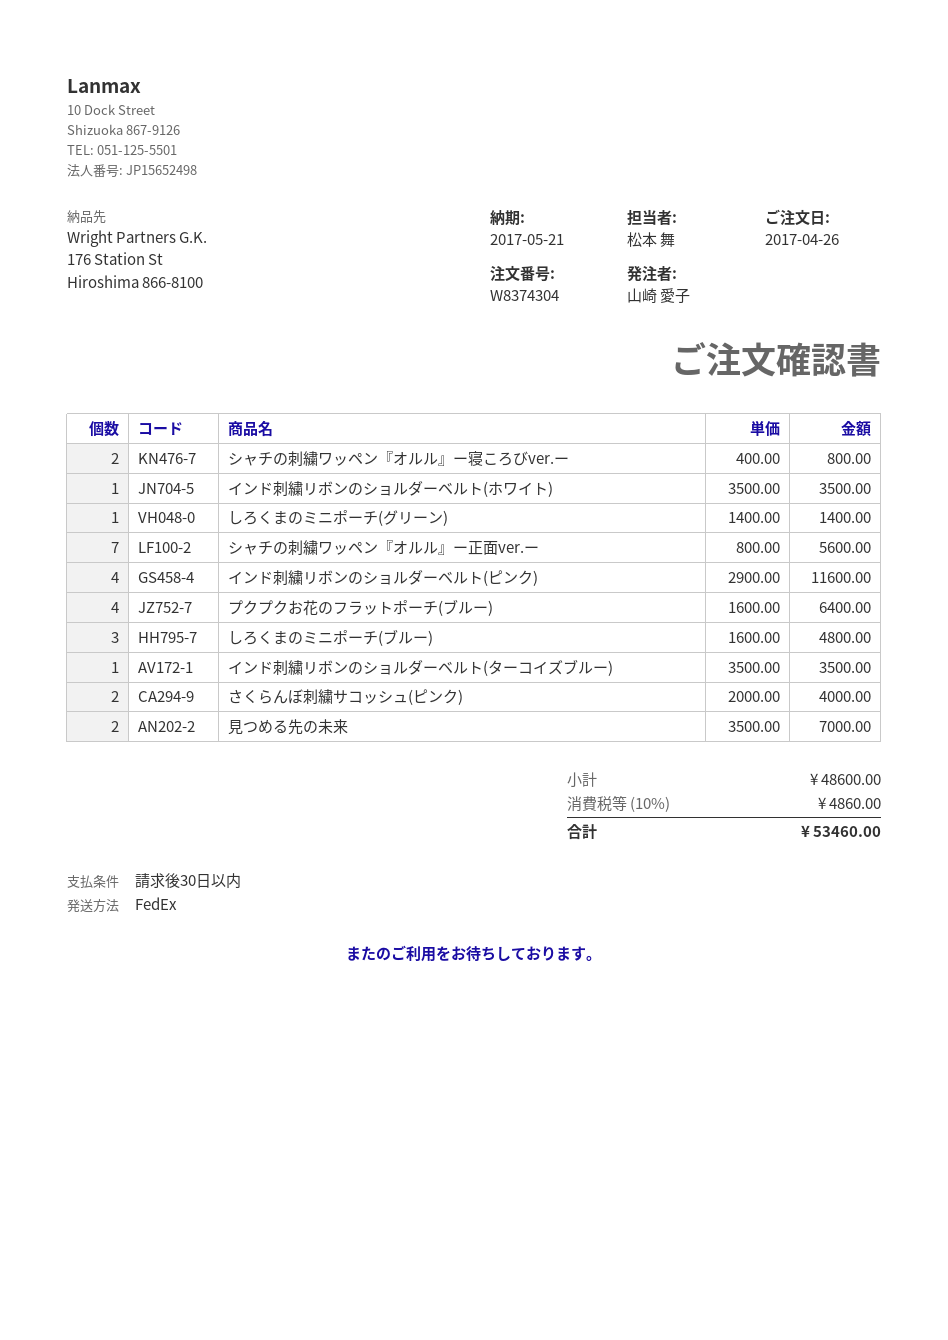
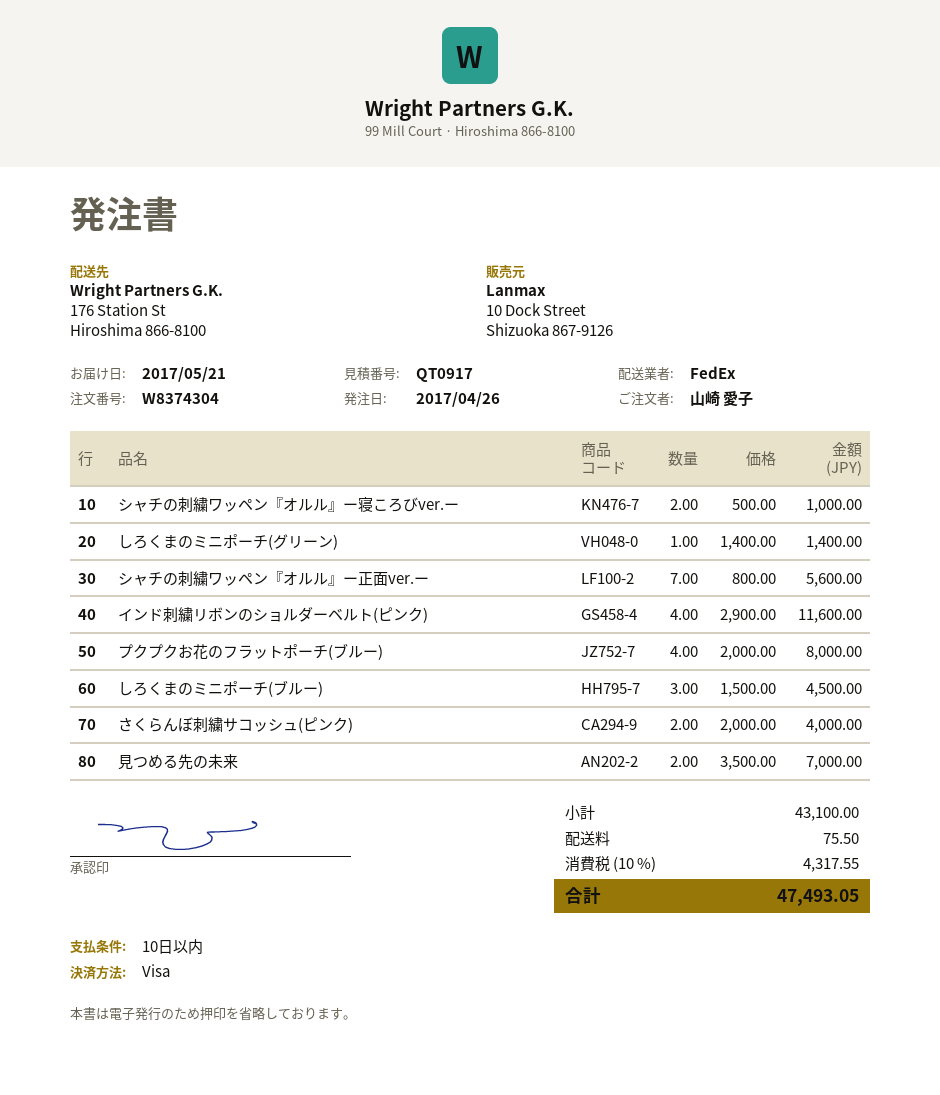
payment terms: 30 days -> 10 days
シャチの刺繍ワッペン『オルル』ー寝ころびver.ー: 2 x 400.00 = 800.00 -> 2 x 500.00 = 1000.00
インド刺繍リボンのショルダーベルト(ホワイト): 1 x 3500.00 = 3500.00 -> none
プクプクお花のフラットポーチ(ブルー): 4 x 1600.00 = 6400.00 -> 4 x 2000.00 = 8000.00
しろくまのミニポーチ(ブルー): 3 x 1600.00 = 4800.00 -> 3 x 1500.00 = 4500.00
インド刺繍リボンのショルダーベルト(ターコイズブルー): 1 x 3500.00 = 3500.00 -> none
subtotal: 48600.00 -> 43100.00
shipping: none -> 75.50
tax: 10% = 4860.00 -> 10% = 4317.55
total: 53460.00 -> 47493.05

